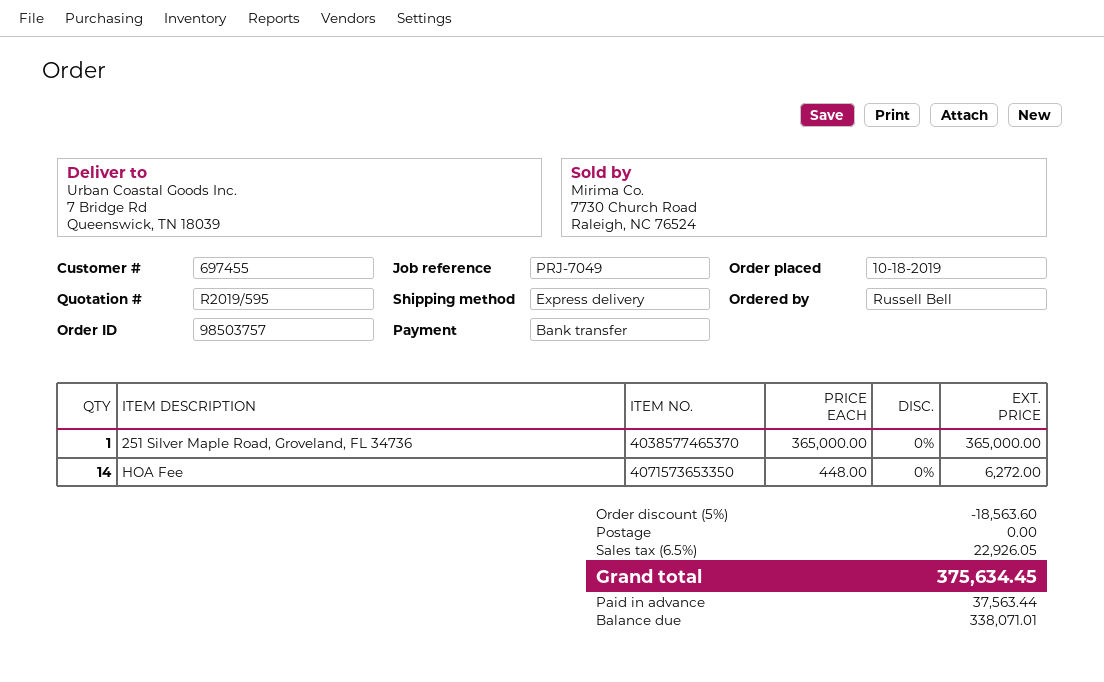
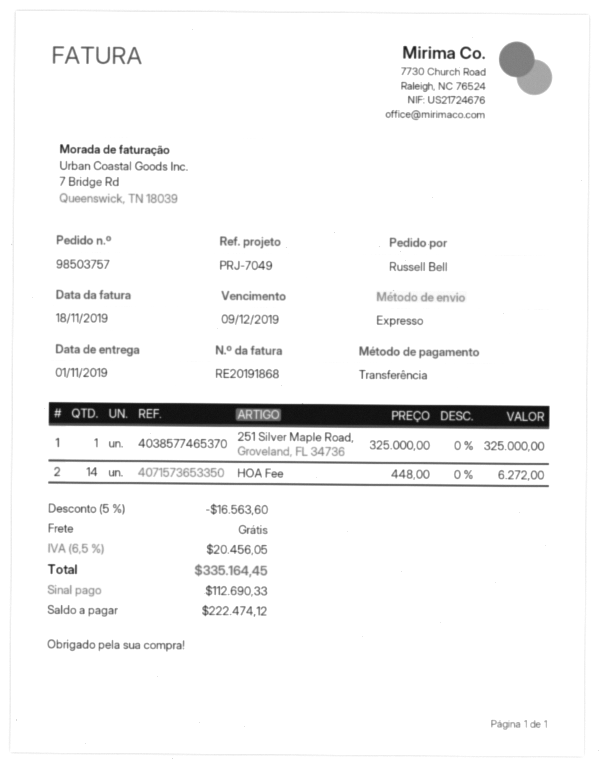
251 Silver Maple Road, Groveland, FL 34736: 1 x 365000.00 = 365000.00 -> 1 x 325000.00 = 325000.00
discount: 5% = 18563.60 -> 5% = 16563.60
tax: 6.5% = 22926.05 -> 6.5% = 20456.05
total: 375634.45 -> 335164.45
deposit: 37563.44 -> 112690.33
balance: 338071.01 -> 222474.12

